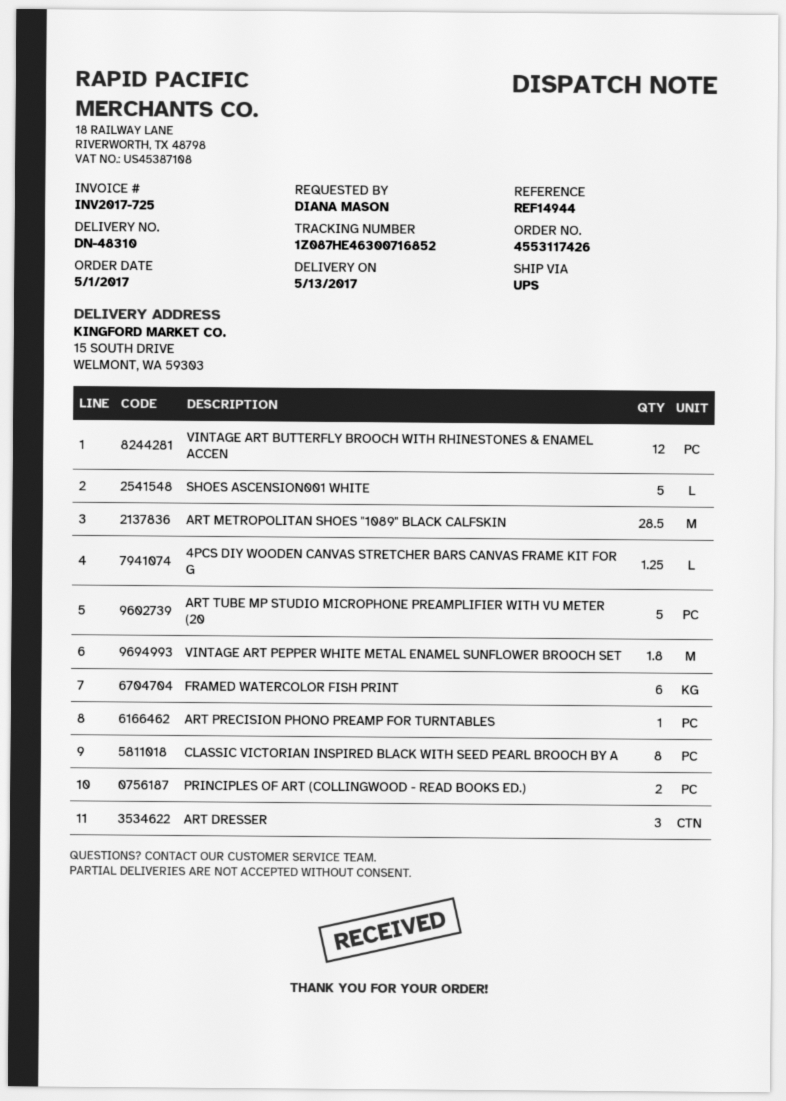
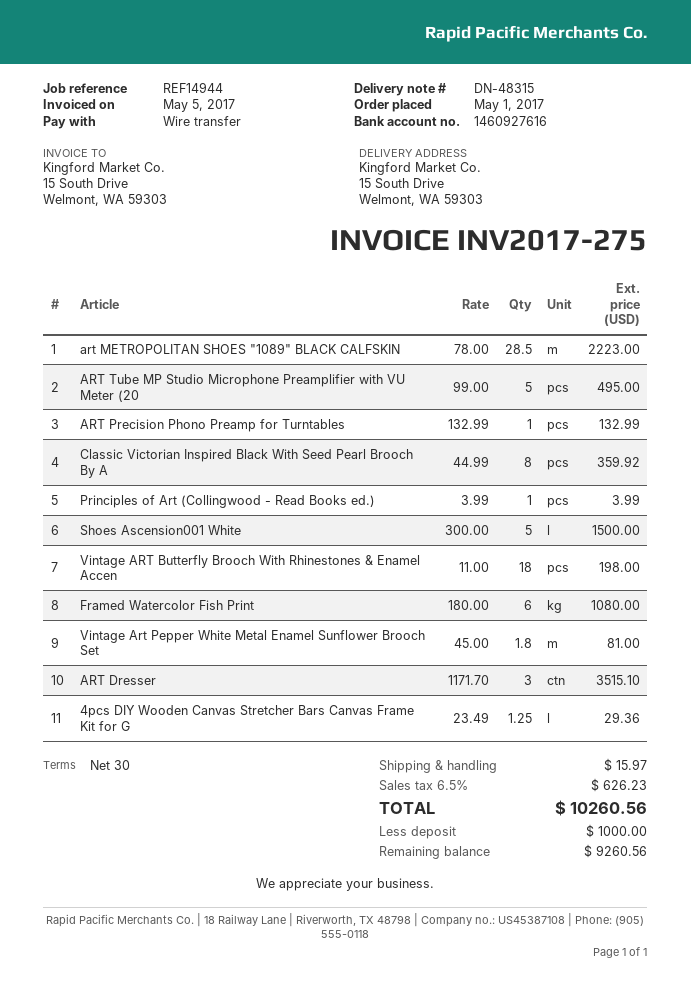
delivery note number: DN-48310 -> DN-48315
invoice number: INV2017-725 -> INV2017-275
VINTAGE ART BUTTERFLY BROOCH WITH RHINESTONES & ENAMEL ACCEN: 12 -> 18
PRINCIPLES OF ART (COLLINGWOOD - READ BOOKS ED.): 2 -> 1

